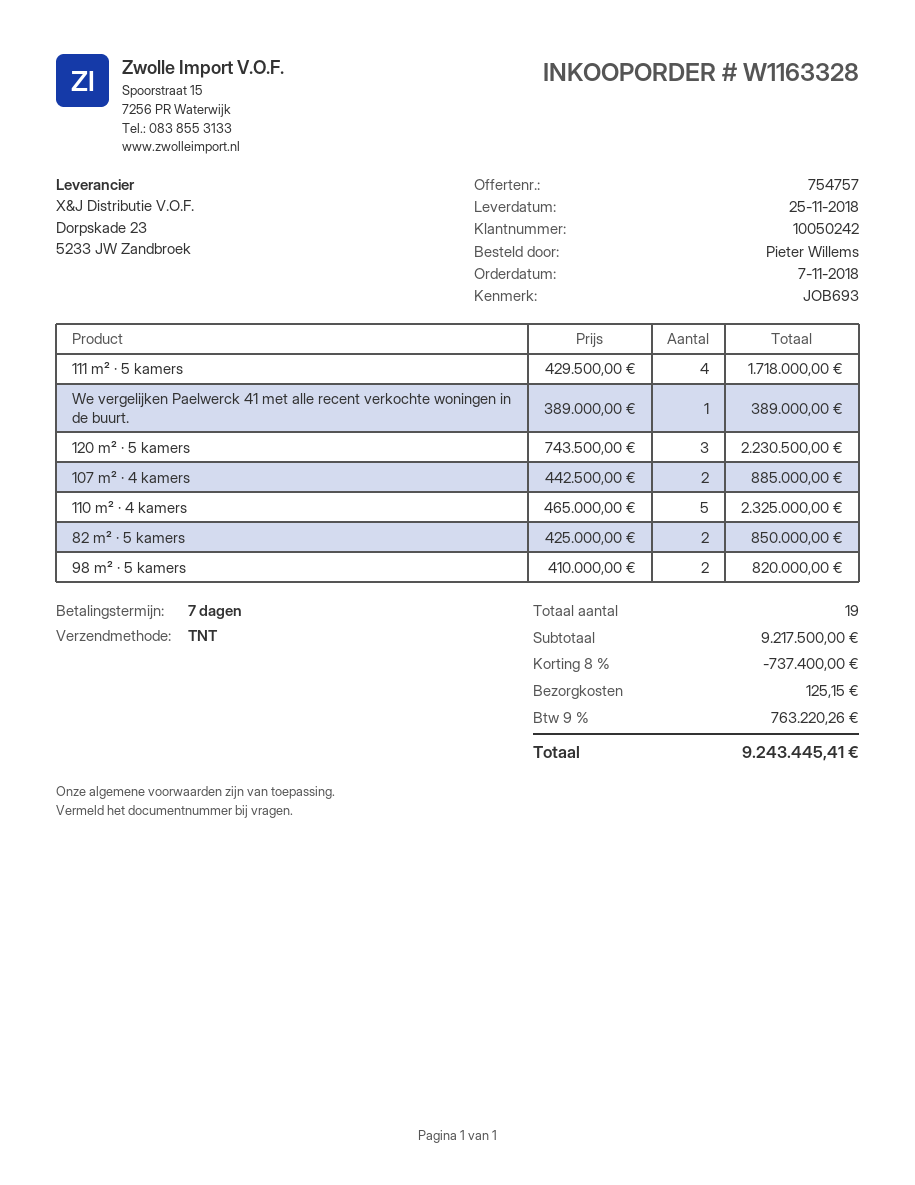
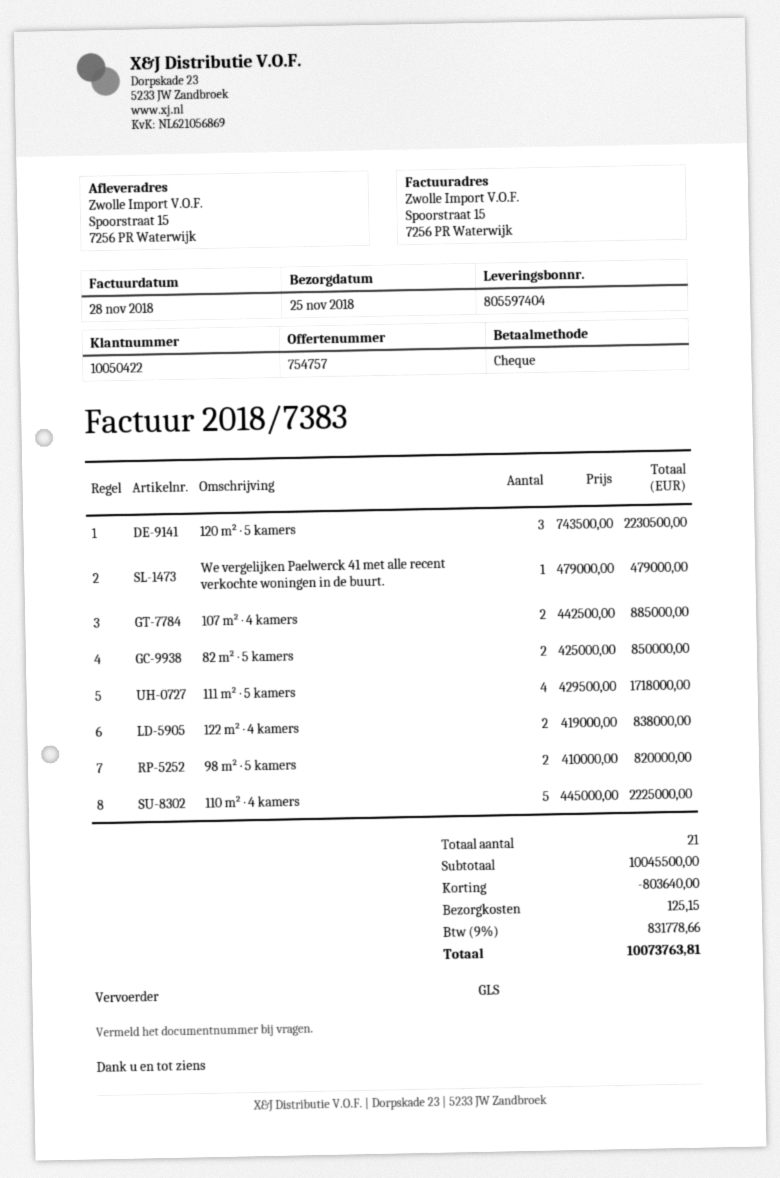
customer number: 10050242 -> 10050422
shipping method: TNT -> GLS
We vergelijken Paelwerck 41 met alle recent verkochte woningen in de buurt.: 1 x 389000.00 = 389000.00 -> 1 x 479000.00 = 479000.00
110 m² · 4 kamers: 5 x 465000.00 = 2325000.00 -> 5 x 445000.00 = 2225000.00
122 m² · 4 kamers: none -> 2 x 419000.00 = 838000.00
total quantity: 19 -> 21
subtotal: 9217500.00 -> 10045500.00
discount: 737400.00 -> 803640.00
tax: 9% = 763220.26 -> 9% = 831778.66
total: 9243445.41 -> 10073763.81

